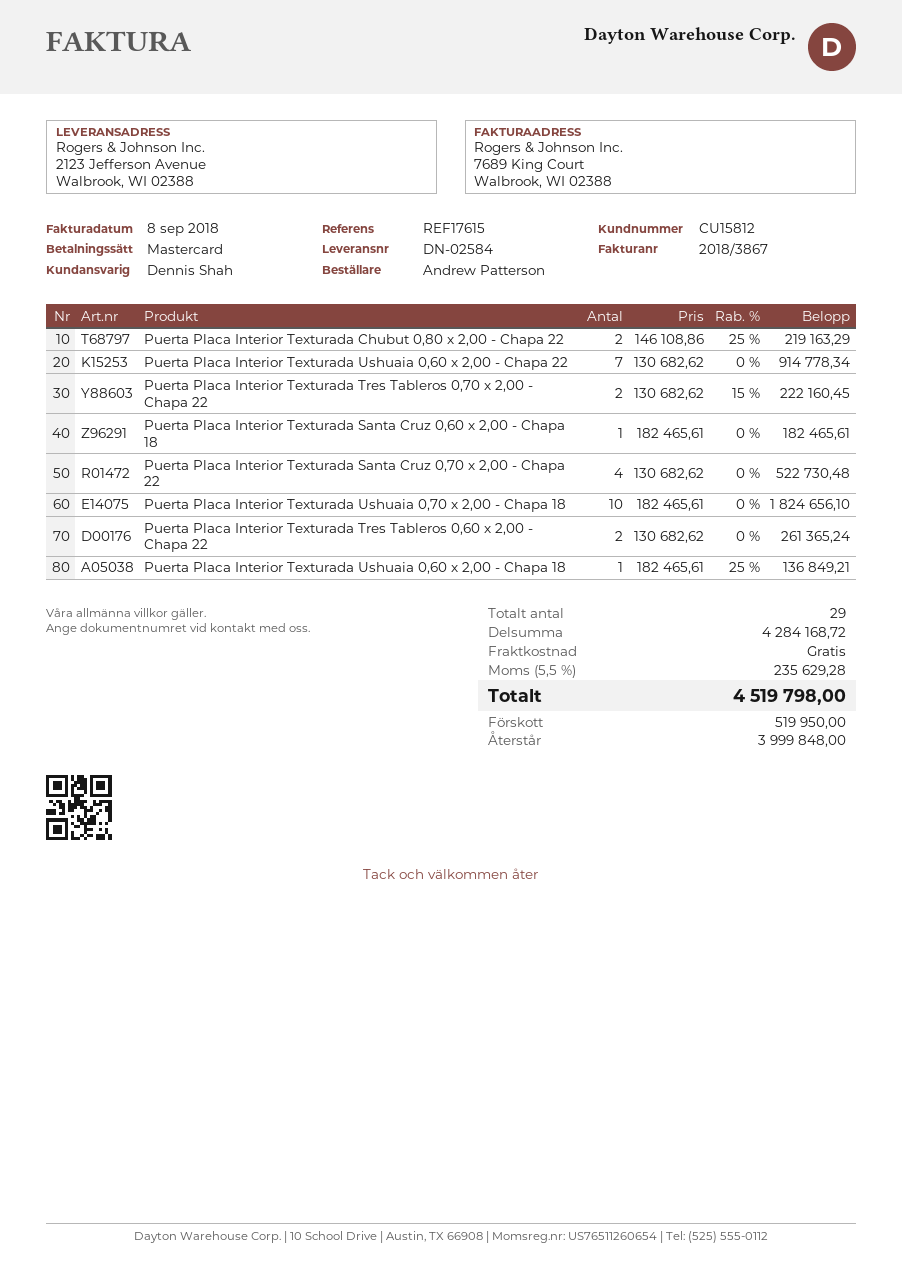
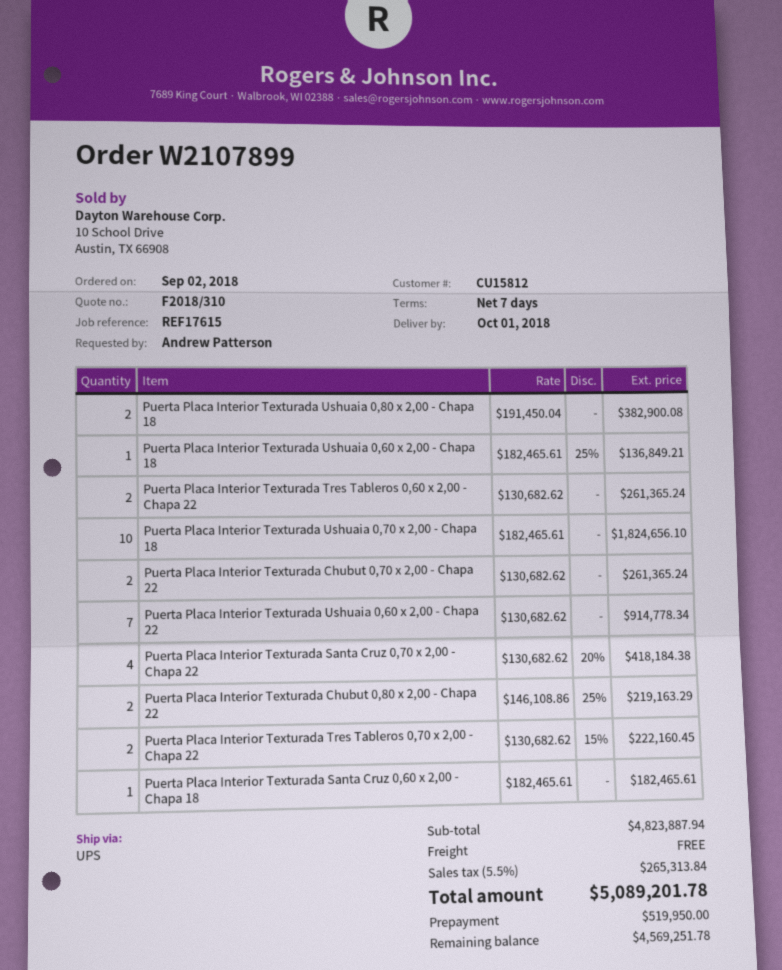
Puerta Placa Interior Texturada Santa Cruz 0,70 x 2,00 - Chapa 22: 4 x 130682.62 = 522730.48 -> 4 x 130682.62 - 20% = 418184.38
Puerta Placa Interior Texturada Ushuaia 0,80 x 2,00 - Chapa 18: none -> 2 x 191450.04 = 382900.08
Puerta Placa Interior Texturada Chubut 0,70 x 2,00 - Chapa 22: none -> 2 x 130682.62 = 261365.24
subtotal: 4284168.72 -> 4823887.94
tax: 5.5% = 235629.28 -> 5.5% = 265313.84
total: 4519798.00 -> 5089201.78
balance: 3999848.00 -> 4569251.78

